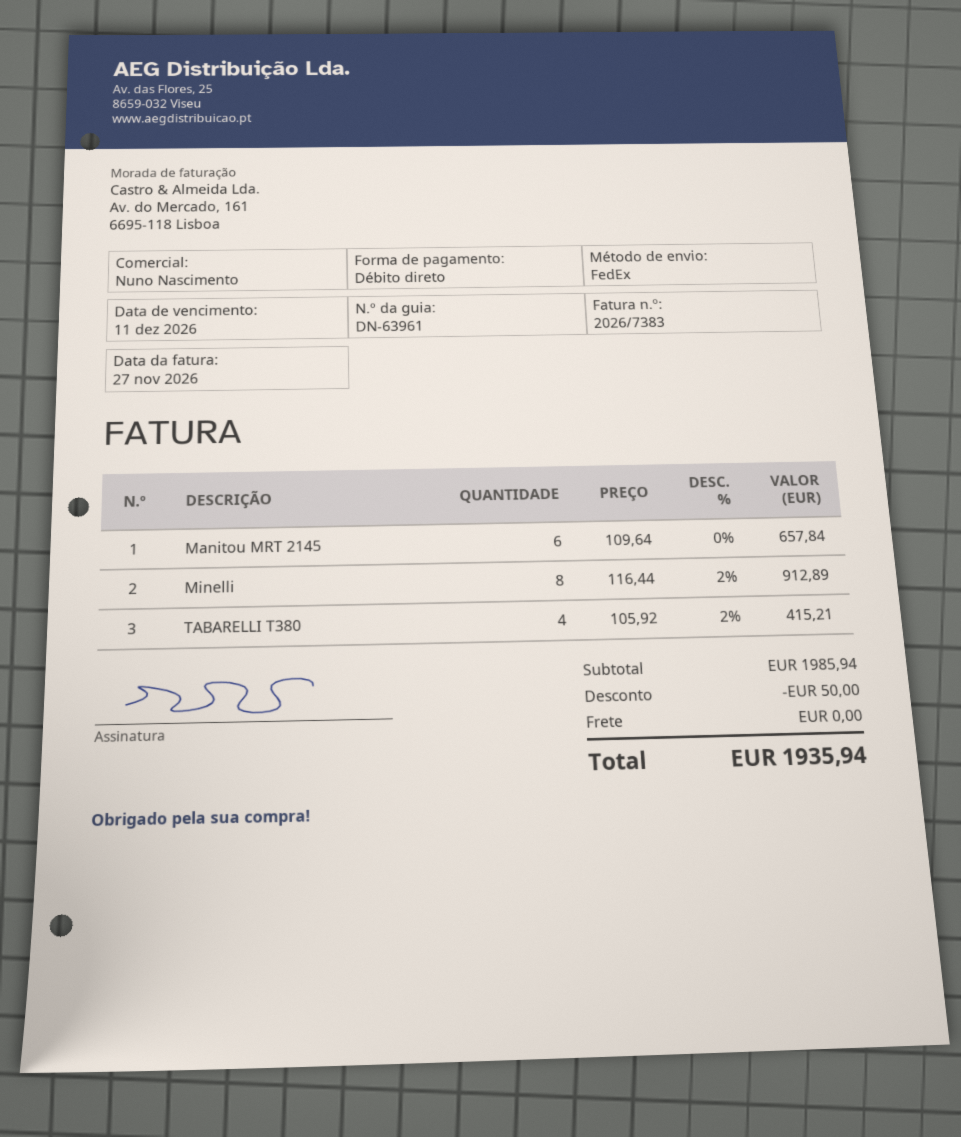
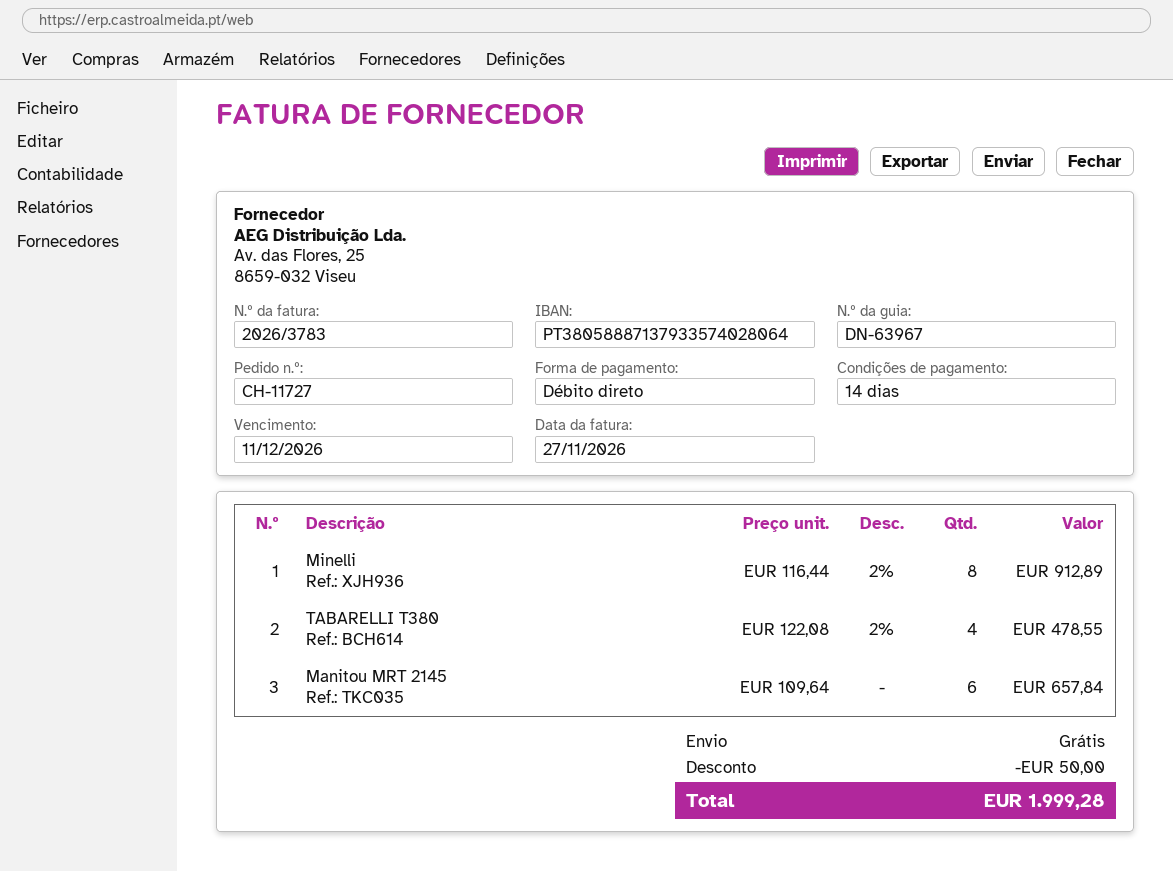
delivery note number: DN-63961 -> DN-63967
invoice number: 2026/7383 -> 2026/3783
TABARELLI T380: 4 x 105.92 - 2% = 415.21 -> 4 x 122.08 - 2% = 478.55
total: 1935.94 -> 1999.28

